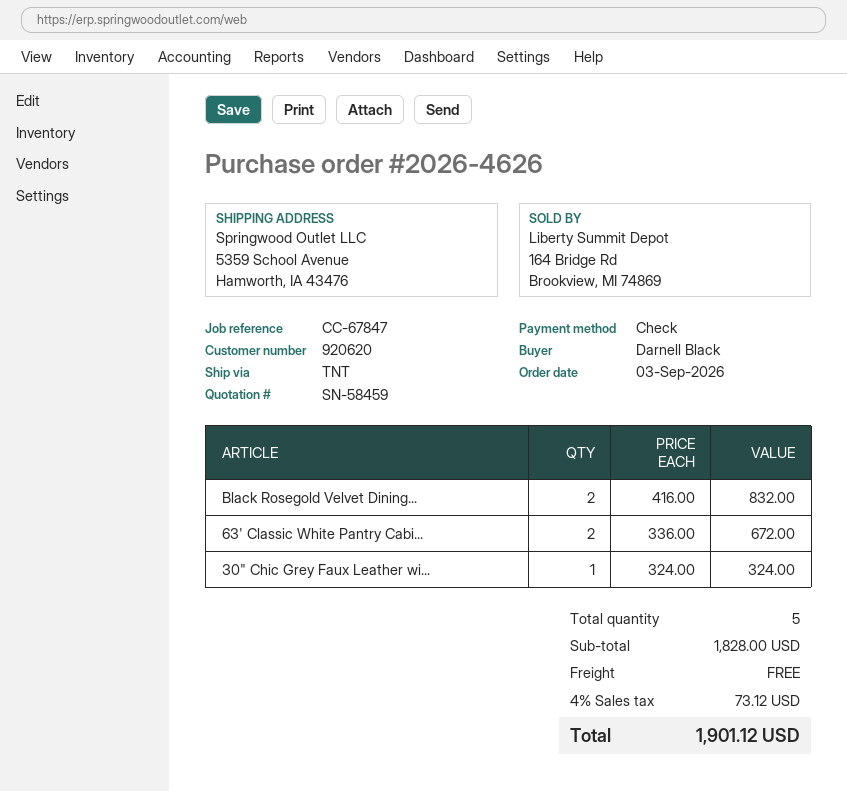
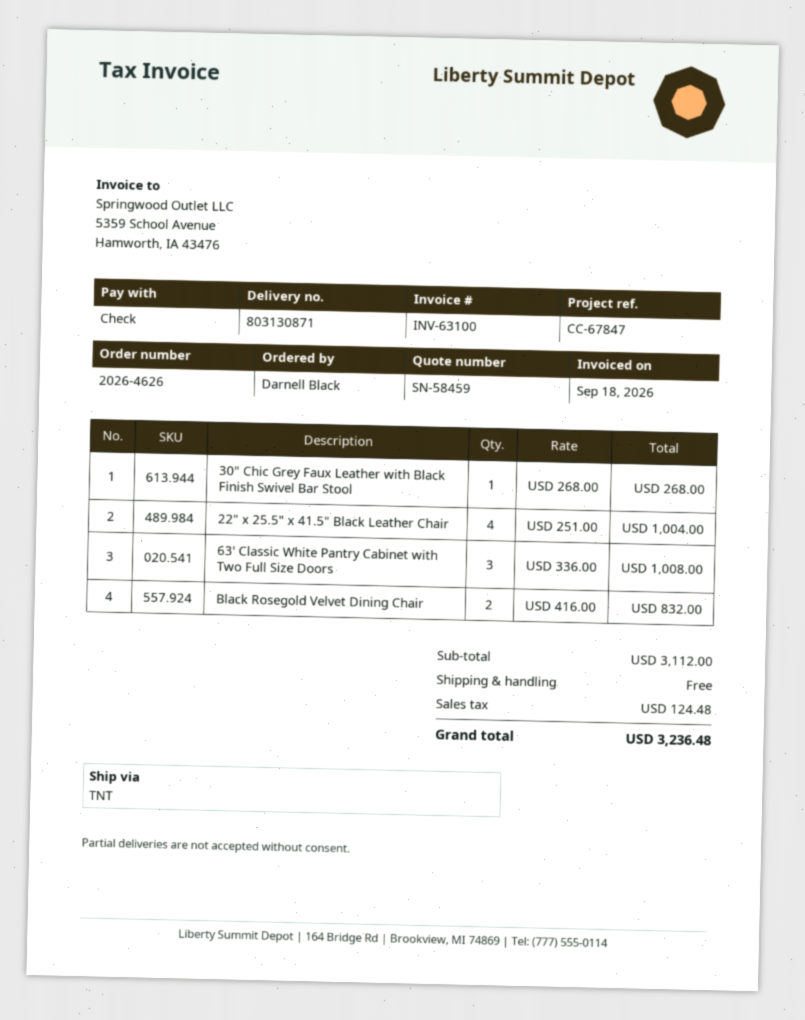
63' Classic White Pantry Cabi...: 2 x 336.00 = 672.00 -> 3 x 336.00 = 1008.00
30" Chic Grey Faux Leather wi...: 1 x 324.00 = 324.00 -> 1 x 268.00 = 268.00
22" x 25.5" x 41.5" Black Leather Chair: none -> 4 x 251.00 = 1004.00
subtotal: 1828.00 -> 3112.00
tax: 73.12 -> 124.48
total: 1901.12 -> 3236.48

